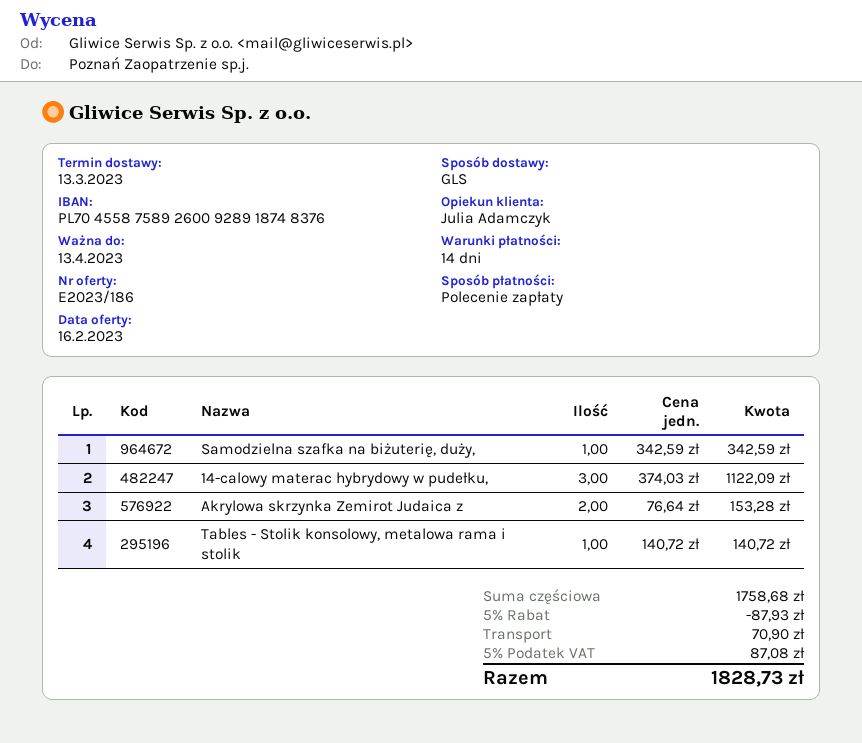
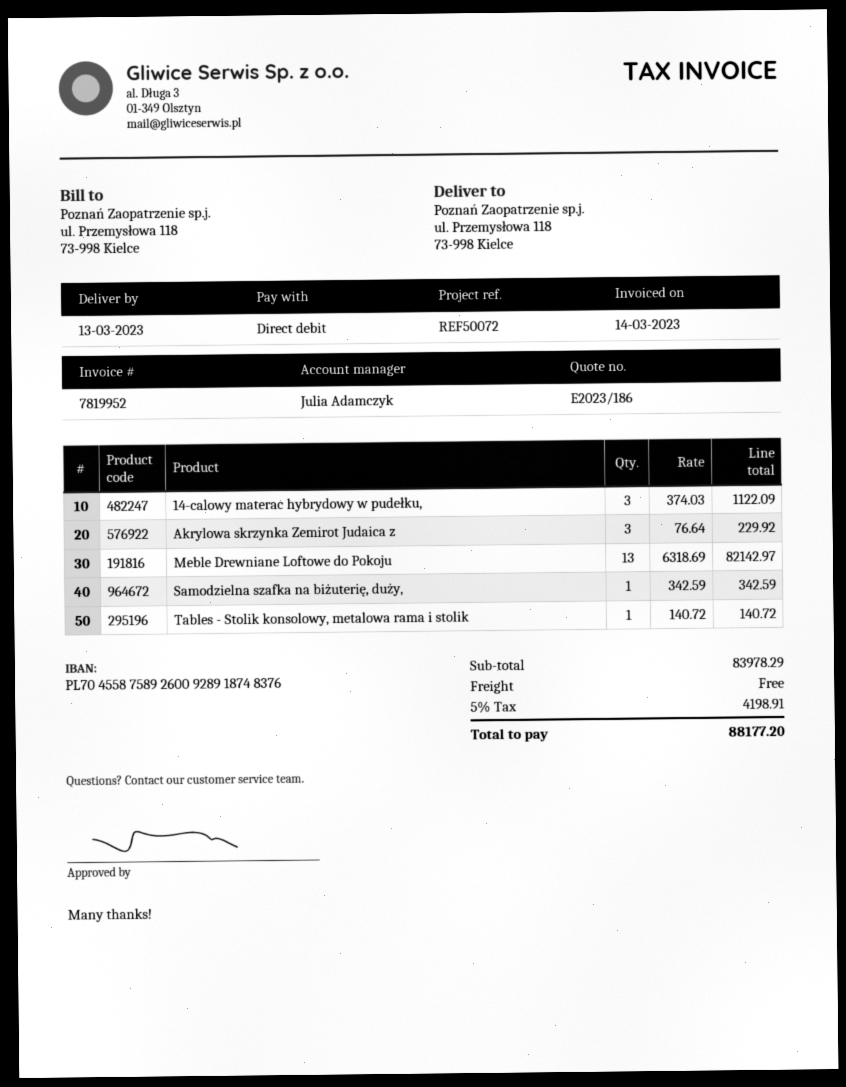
Akrylowa skrzynka Zemirot Judaica z: 2 x 76.64 = 153.28 -> 3 x 76.64 = 229.92
Meble Drewniane Loftowe do Pokoju: none -> 13 x 6318.69 = 82142.97
subtotal: 1758.68 -> 83978.29
discount: 5% = 87.93 -> none
shipping: 70.90 -> 0.00
tax: 5% = 87.08 -> 5% = 4198.91
total: 1828.73 -> 88177.20

